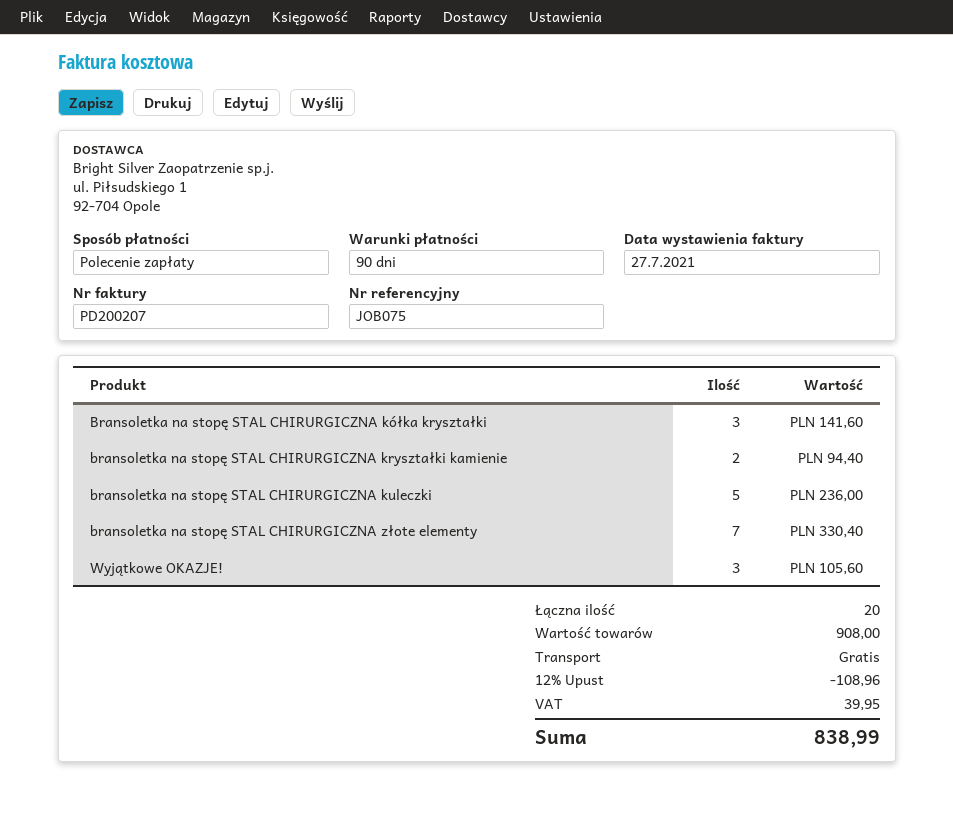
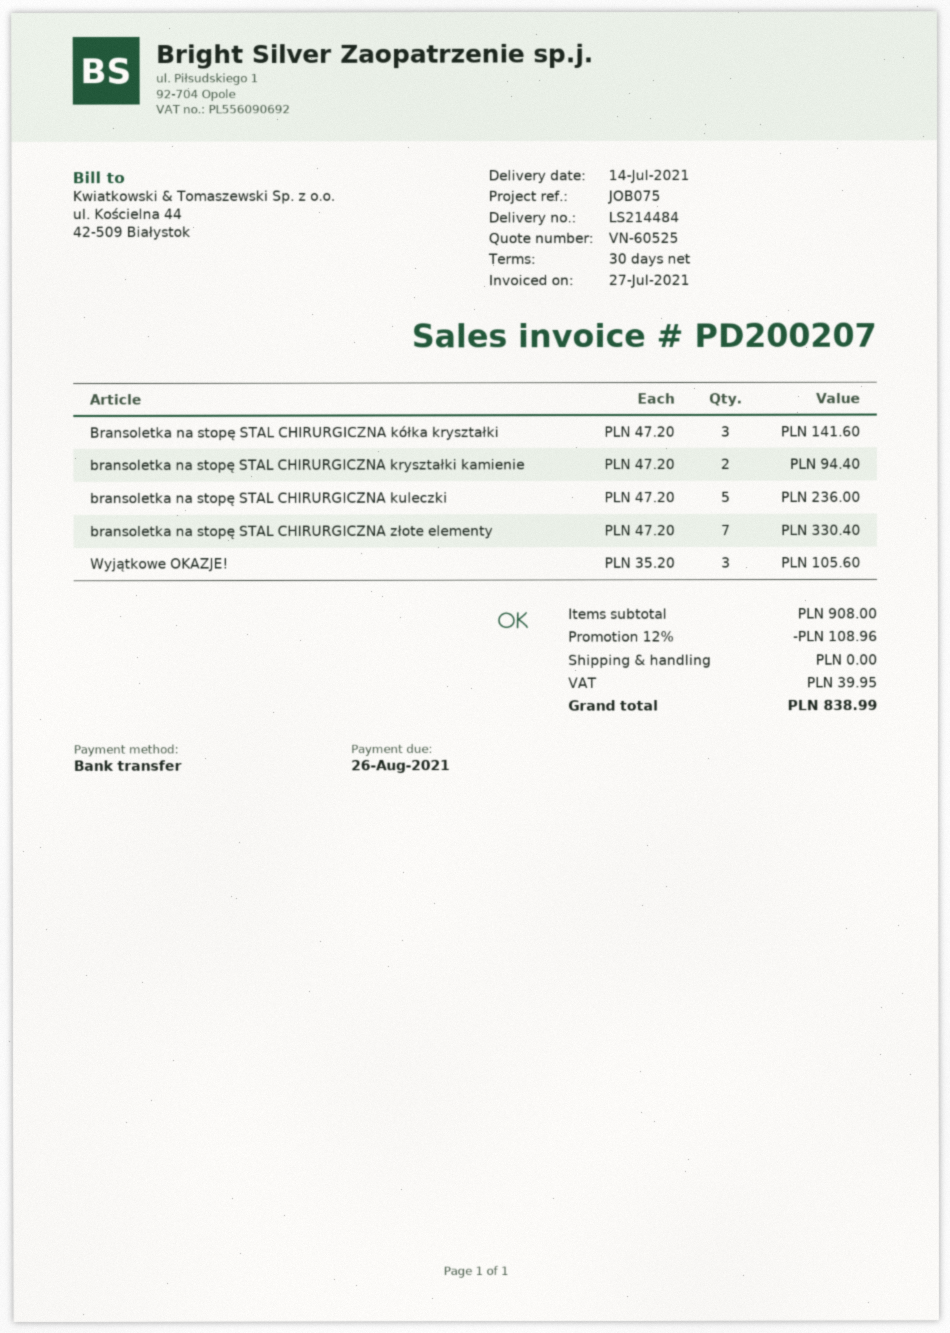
payment terms: 90 days -> 30 days
payment method: direct debit -> bank transfer

